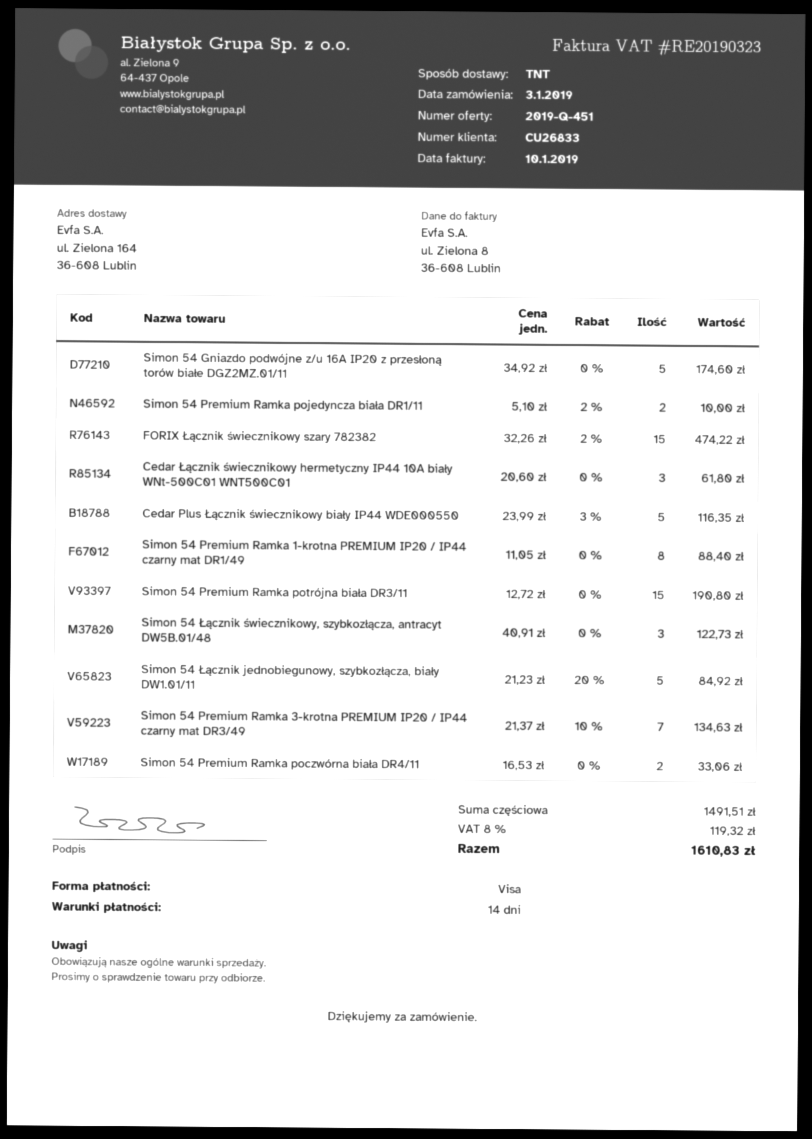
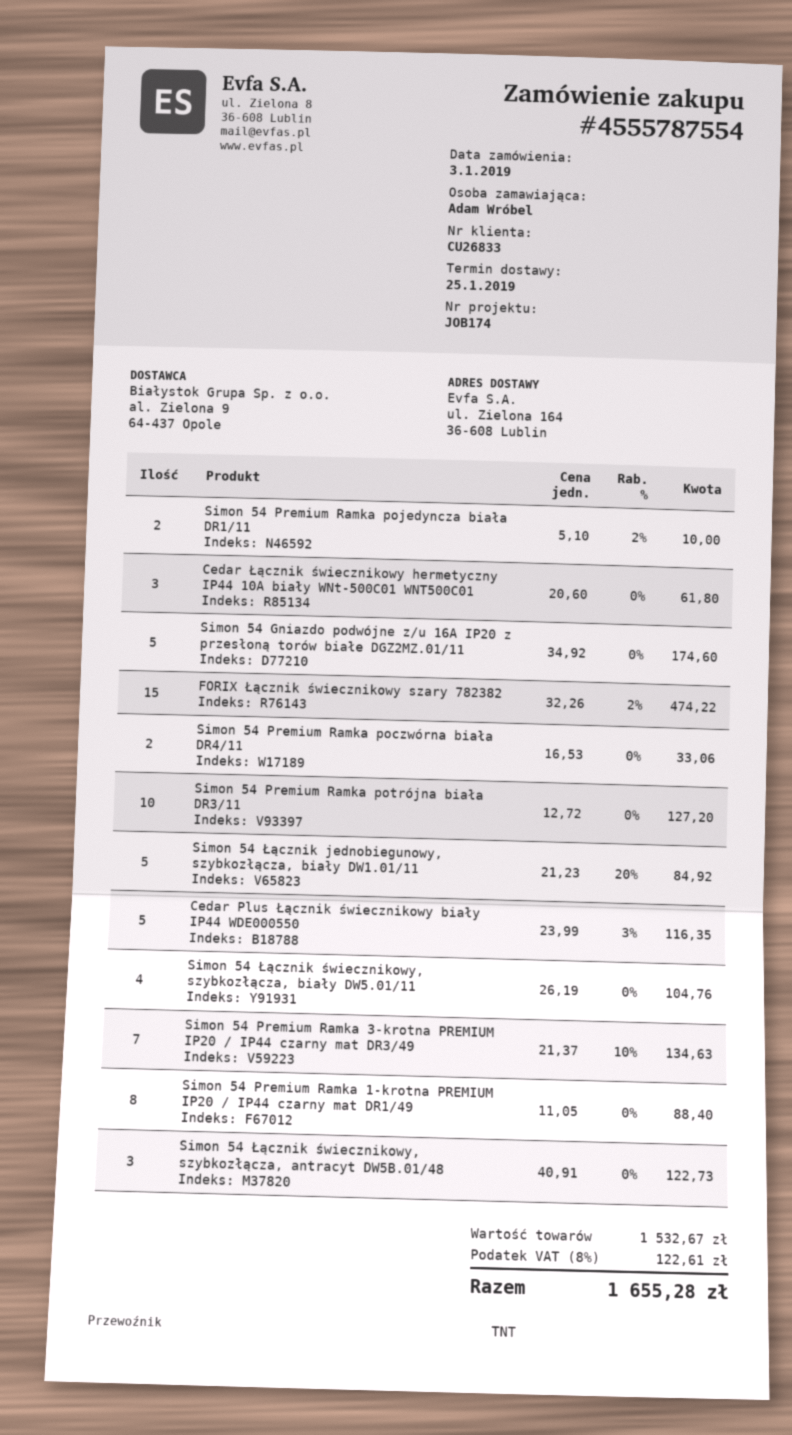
Simon 54 Premium Ramka potrójna biała DR3/11: 15 x 12.72 = 190.80 -> 10 x 12.72 = 127.20
Simon 54 Łącznik świecznikowy, szybkozłącza, biały DW5.01/11: none -> 4 x 26.19 = 104.76
subtotal: 1491.51 -> 1532.67
tax: 8% = 119.32 -> 8% = 122.61
total: 1610.83 -> 1655.28

